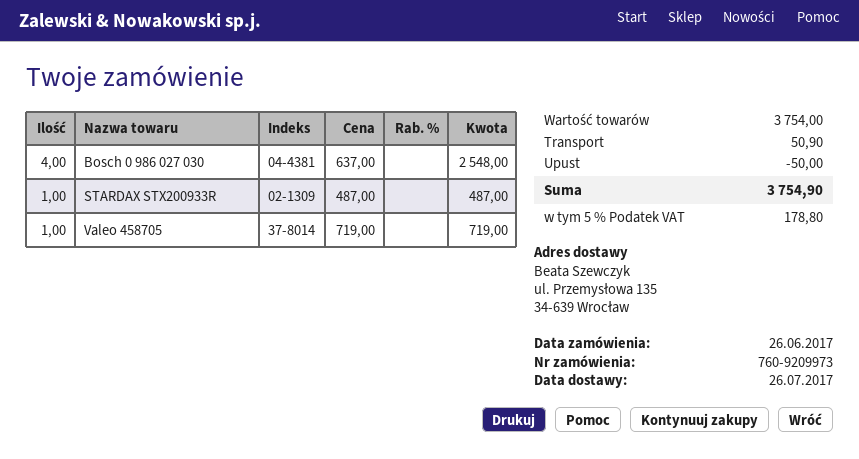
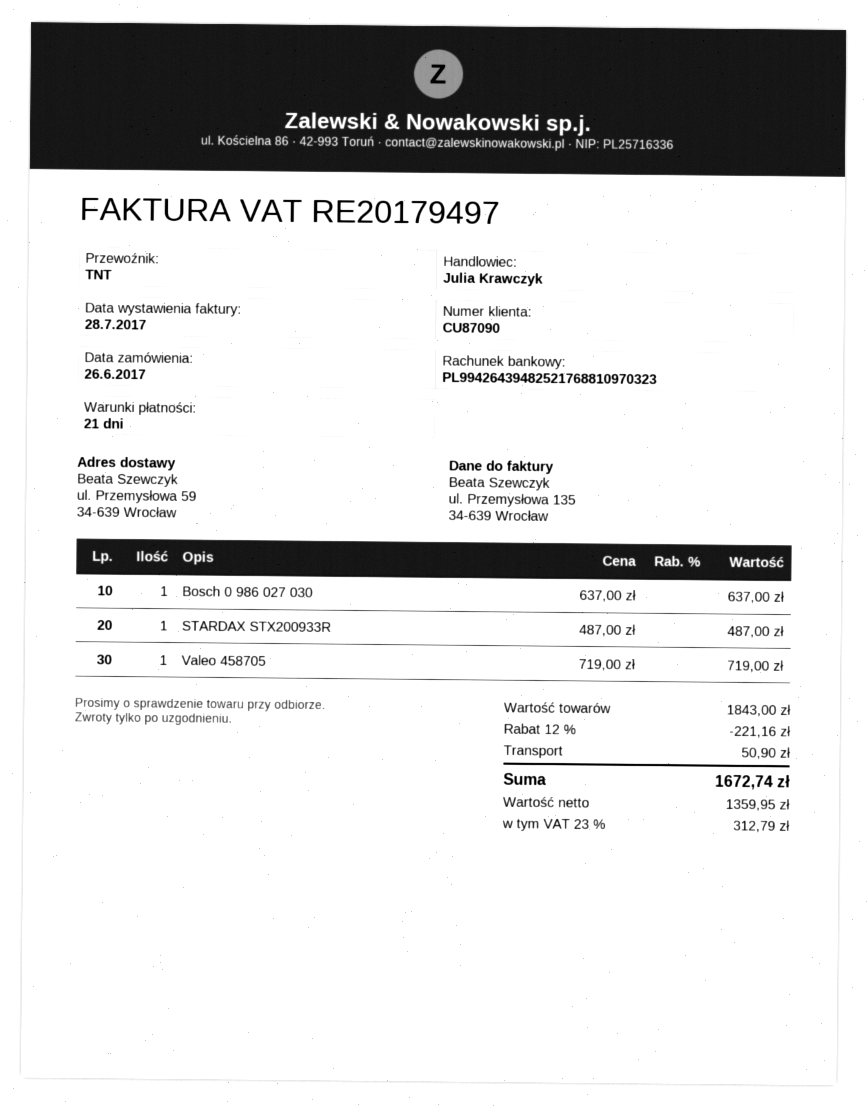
ship to: ul. Przemysłowa 135, 34-639 Wrocław -> ul. Przemysłowa 59, 34-639 Wrocław
Bosch 0 986 027 030: 4 x 637.00 = 2548.00 -> 1 x 637.00 = 637.00
subtotal: 3754.00 -> 1843.00
discount: 50.00 -> 221.16
tax: 5% = 178.80 -> 23% = 312.79
total: 3754.90 -> 1672.74

